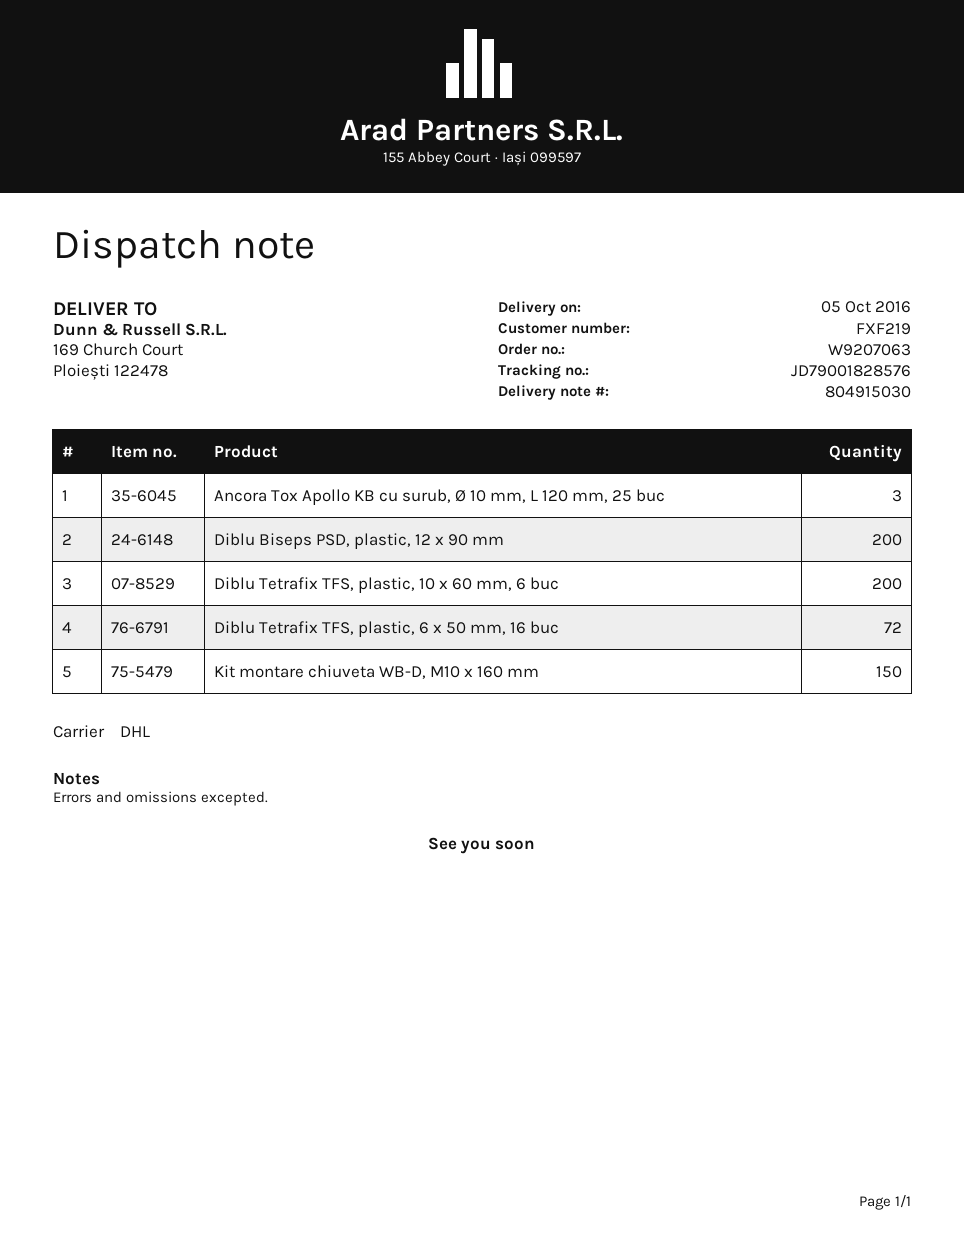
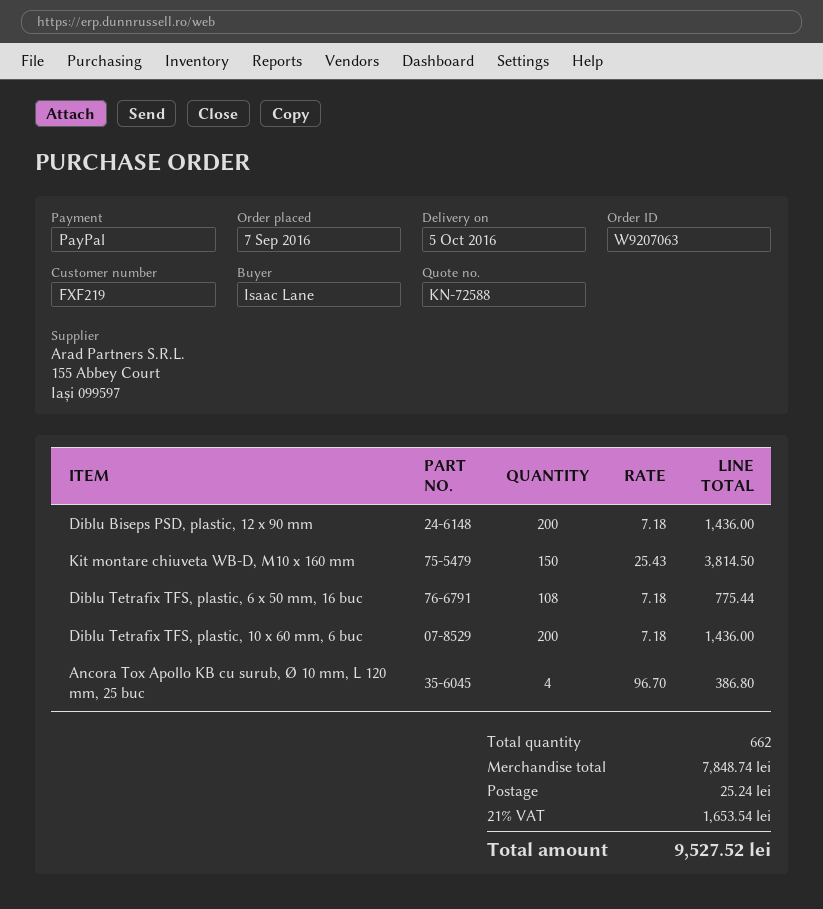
Ancora Tox Apollo KB cu surub, Ø 10 mm, L 120 mm, 25 buc: 3 -> 4
Diblu Tetrafix TFS, plastic, 6 x 50 mm, 16 buc: 72 -> 108

